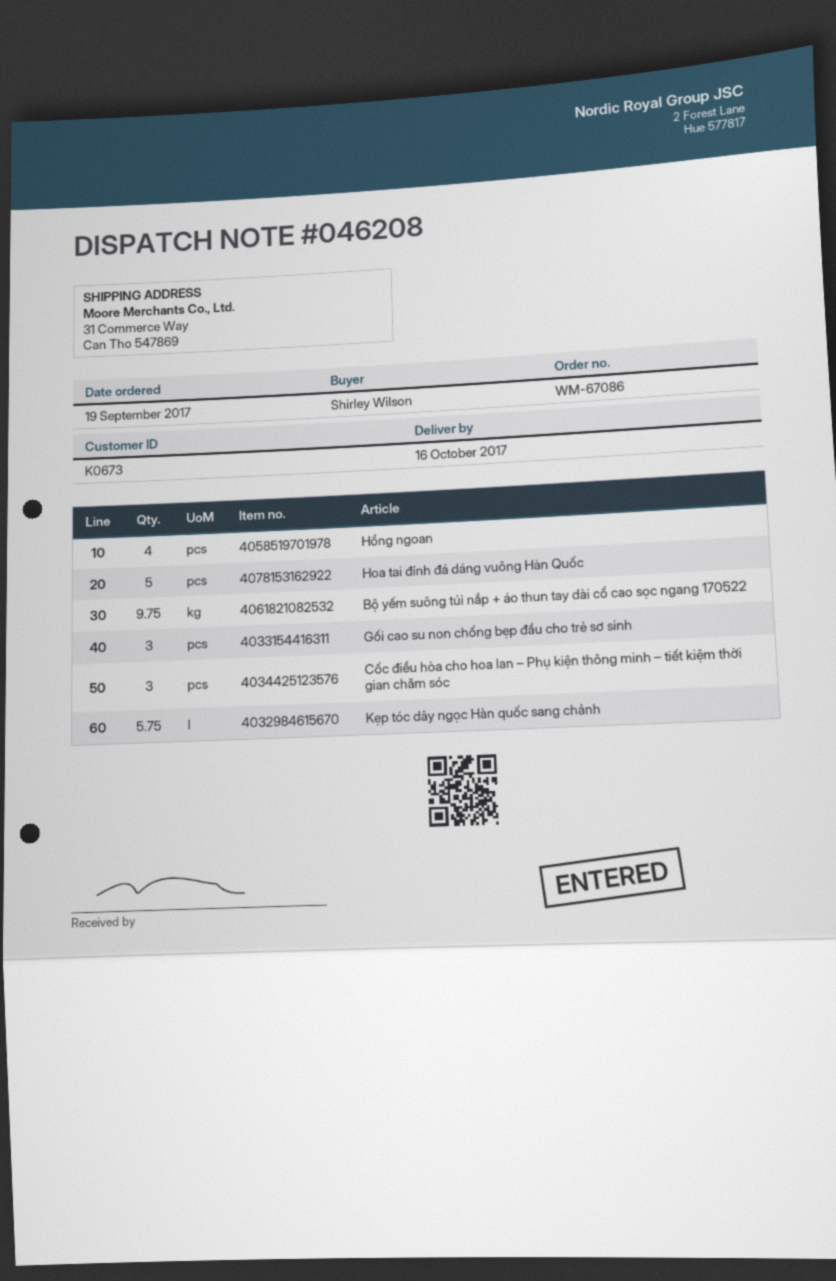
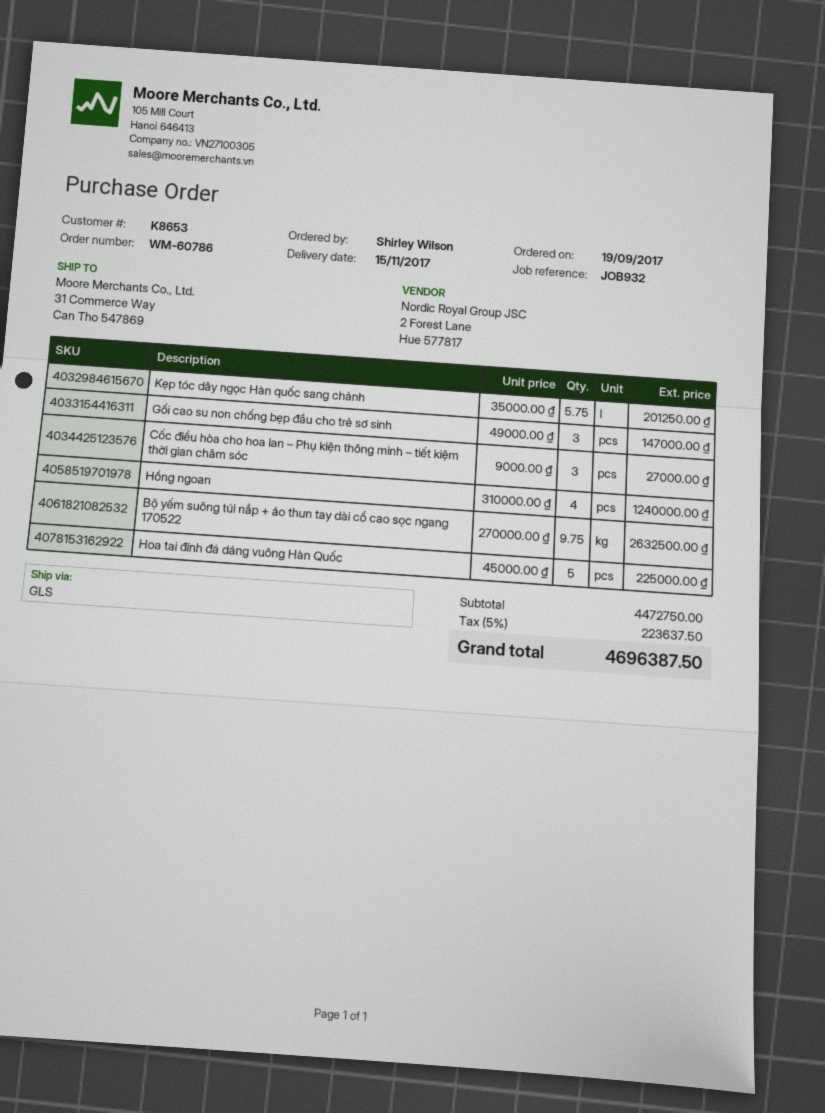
order number: WM-67086 -> WM-60786
delivery date: 2017-10-16 -> 2017-11-15
customer number: K0673 -> K8653

